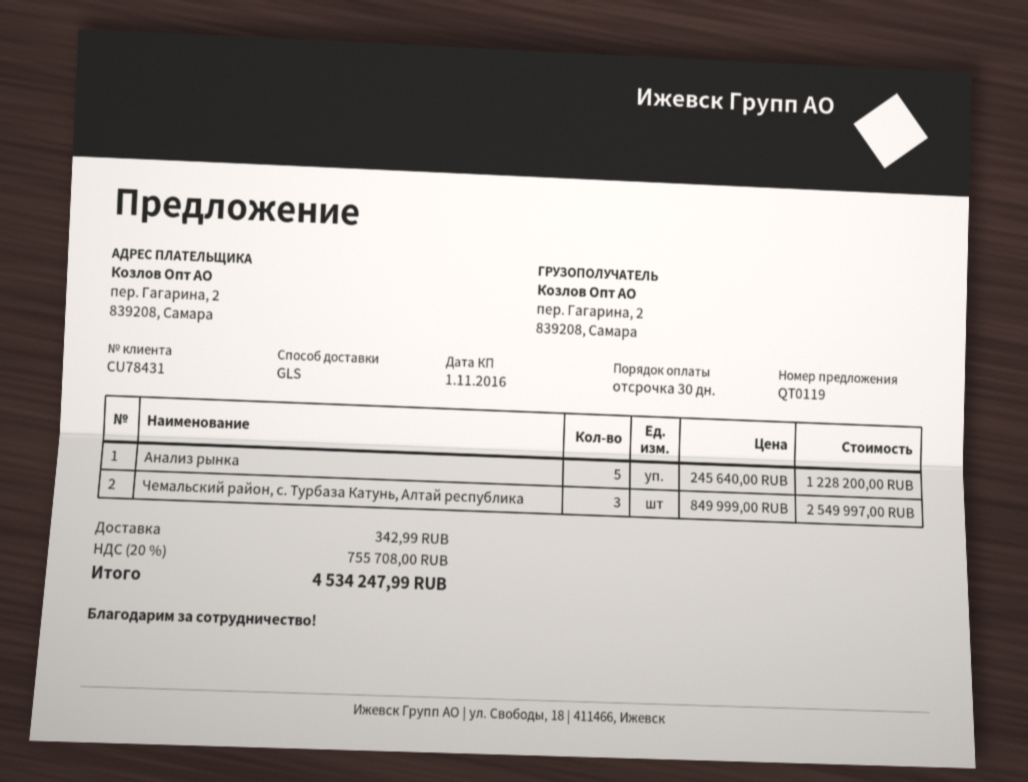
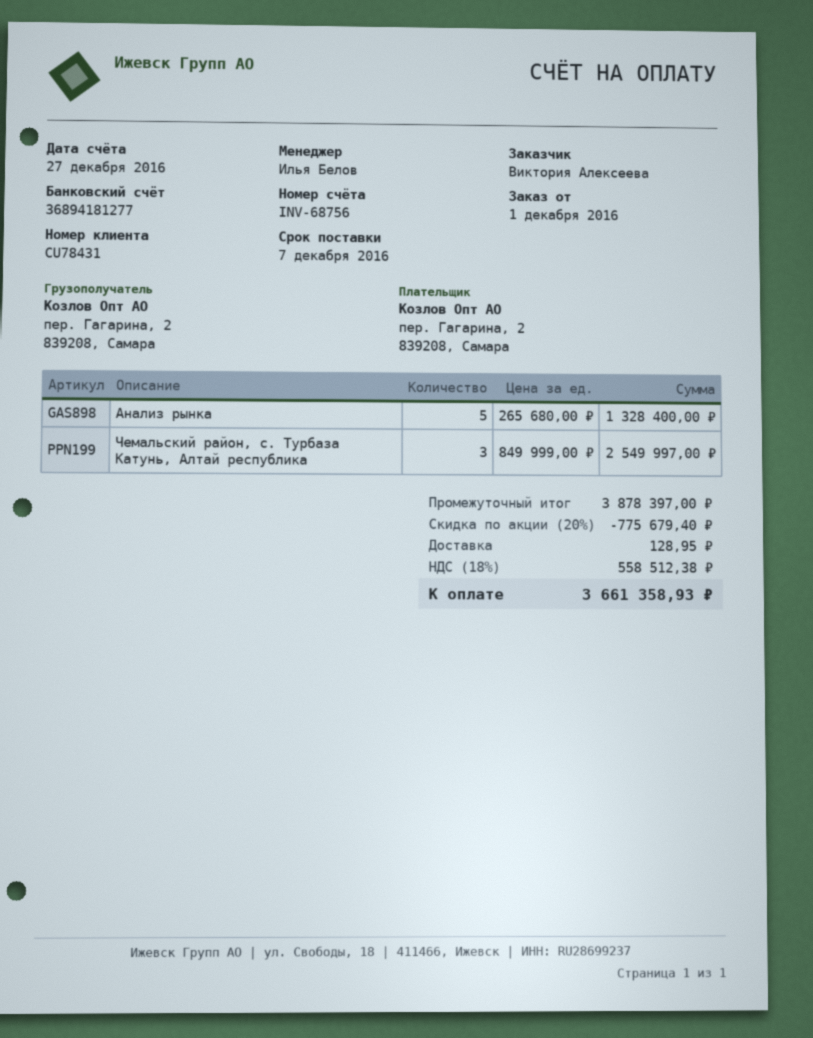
Анализ рынка: 5 x 245640.00 = 1228200.00 -> 5 x 265680.00 = 1328400.00
discount: none -> 20% = 775679.40
shipping: 342.99 -> 128.95
tax: 20% = 755708.00 -> 18% = 558512.38
total: 4534247.99 -> 3661358.93

